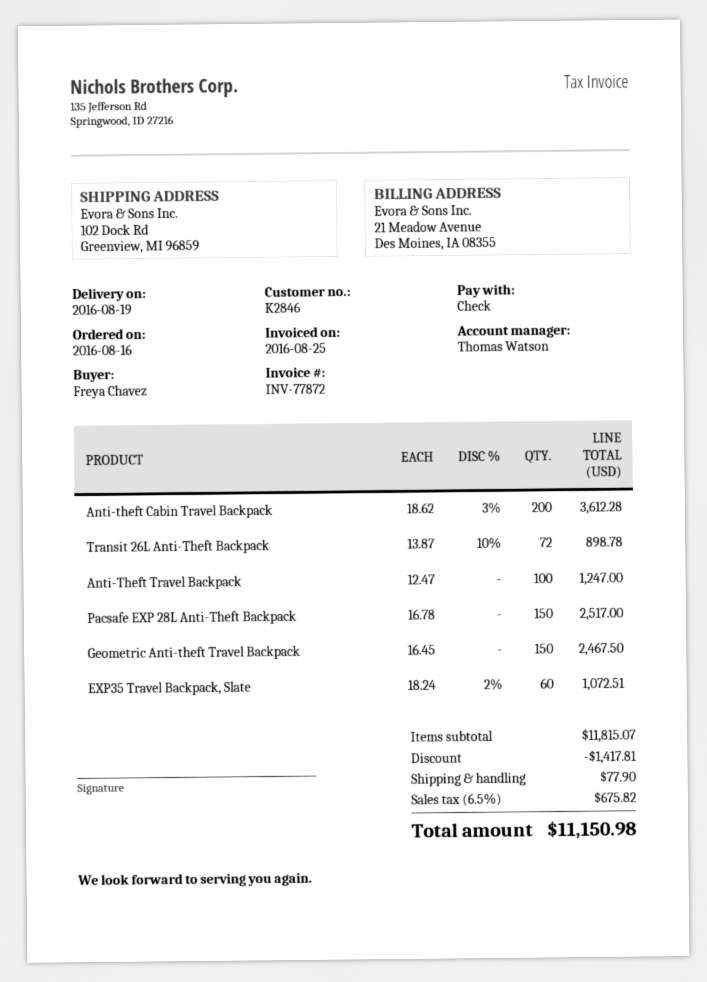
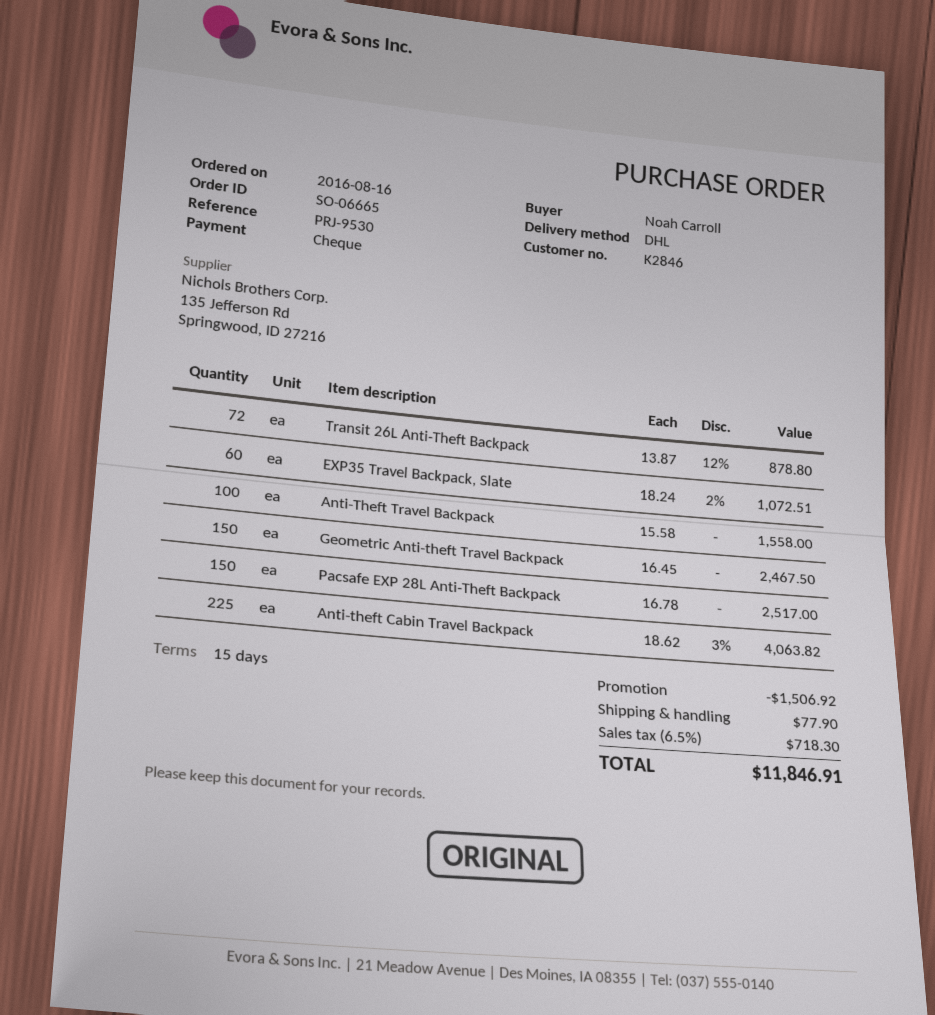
ordered by: Freya Chavez -> Noah Carroll
Anti-theft Cabin Travel Backpack: 200 x 18.62 - 3% = 3612.28 -> 225 x 18.62 - 3% = 4063.82
Transit 26L Anti-Theft Backpack: 72 x 13.87 - 10% = 898.78 -> 72 x 13.87 - 12% = 878.80
Anti-Theft Travel Backpack: 100 x 12.47 = 1247.00 -> 100 x 15.58 = 1558.00
discount: 1417.81 -> 1506.92
tax: 6.5% = 675.82 -> 6.5% = 718.30
total: 11150.98 -> 11846.91

